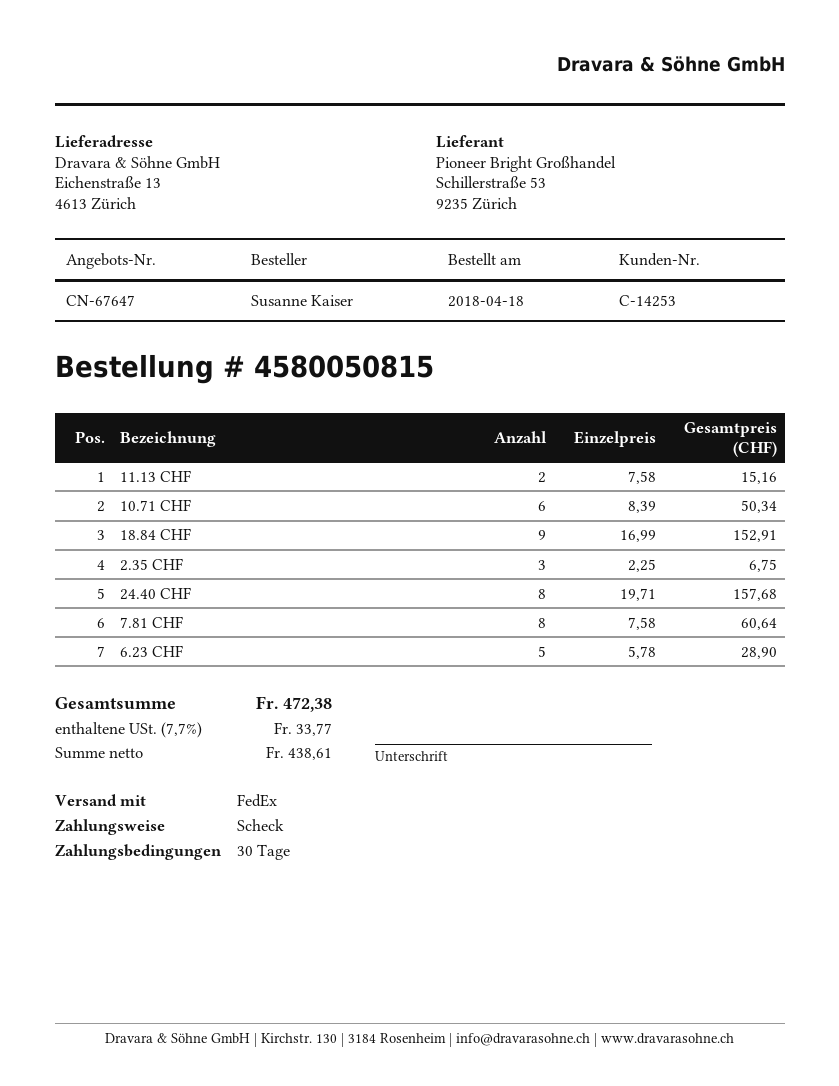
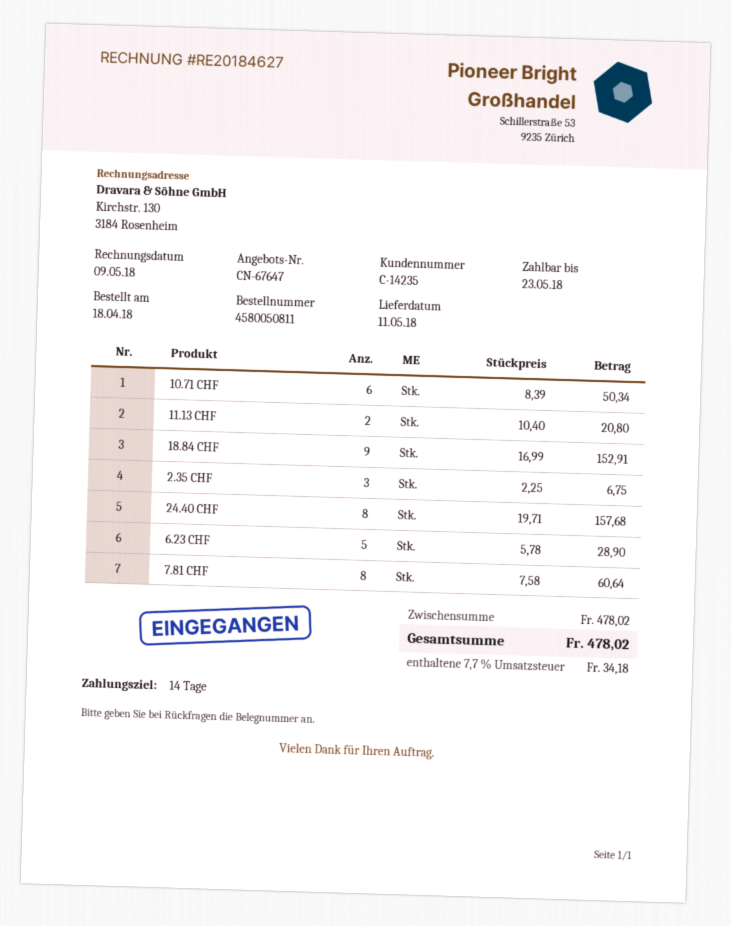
order number: 4580050815 -> 4580050811
payment terms: 30 days -> 14 days
customer number: C-14253 -> C-14235
11.13 CHF: 2 x 7.58 = 15.16 -> 2 x 10.40 = 20.80
tax: 7.7% = 33.77 -> 7.7% = 34.18
total: 472.38 -> 478.02

